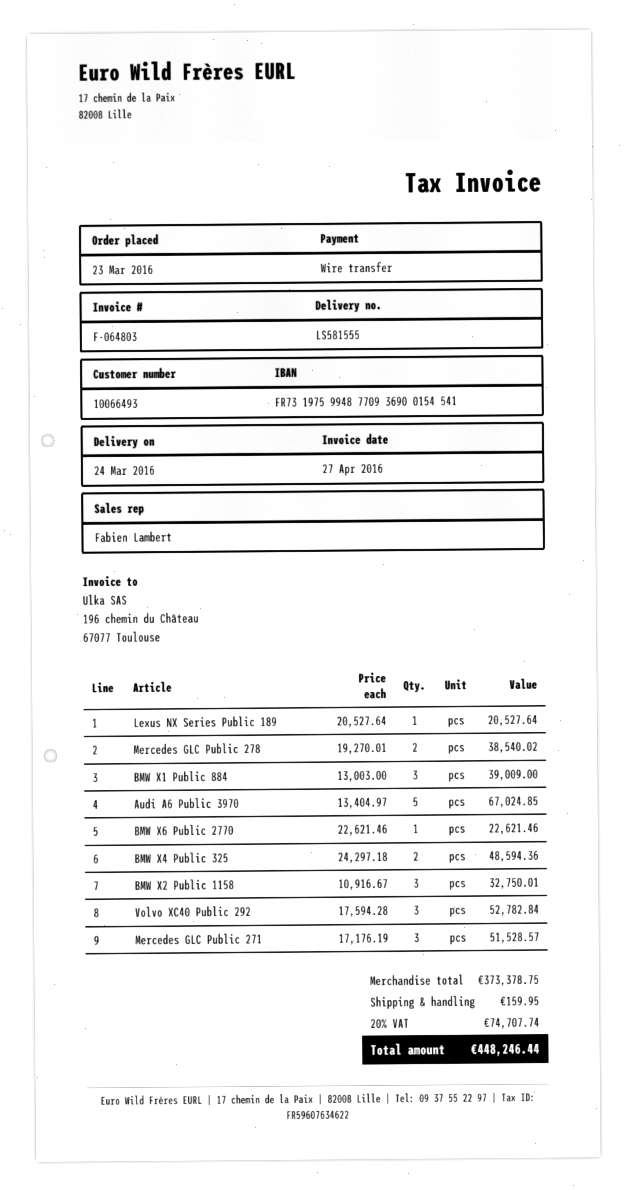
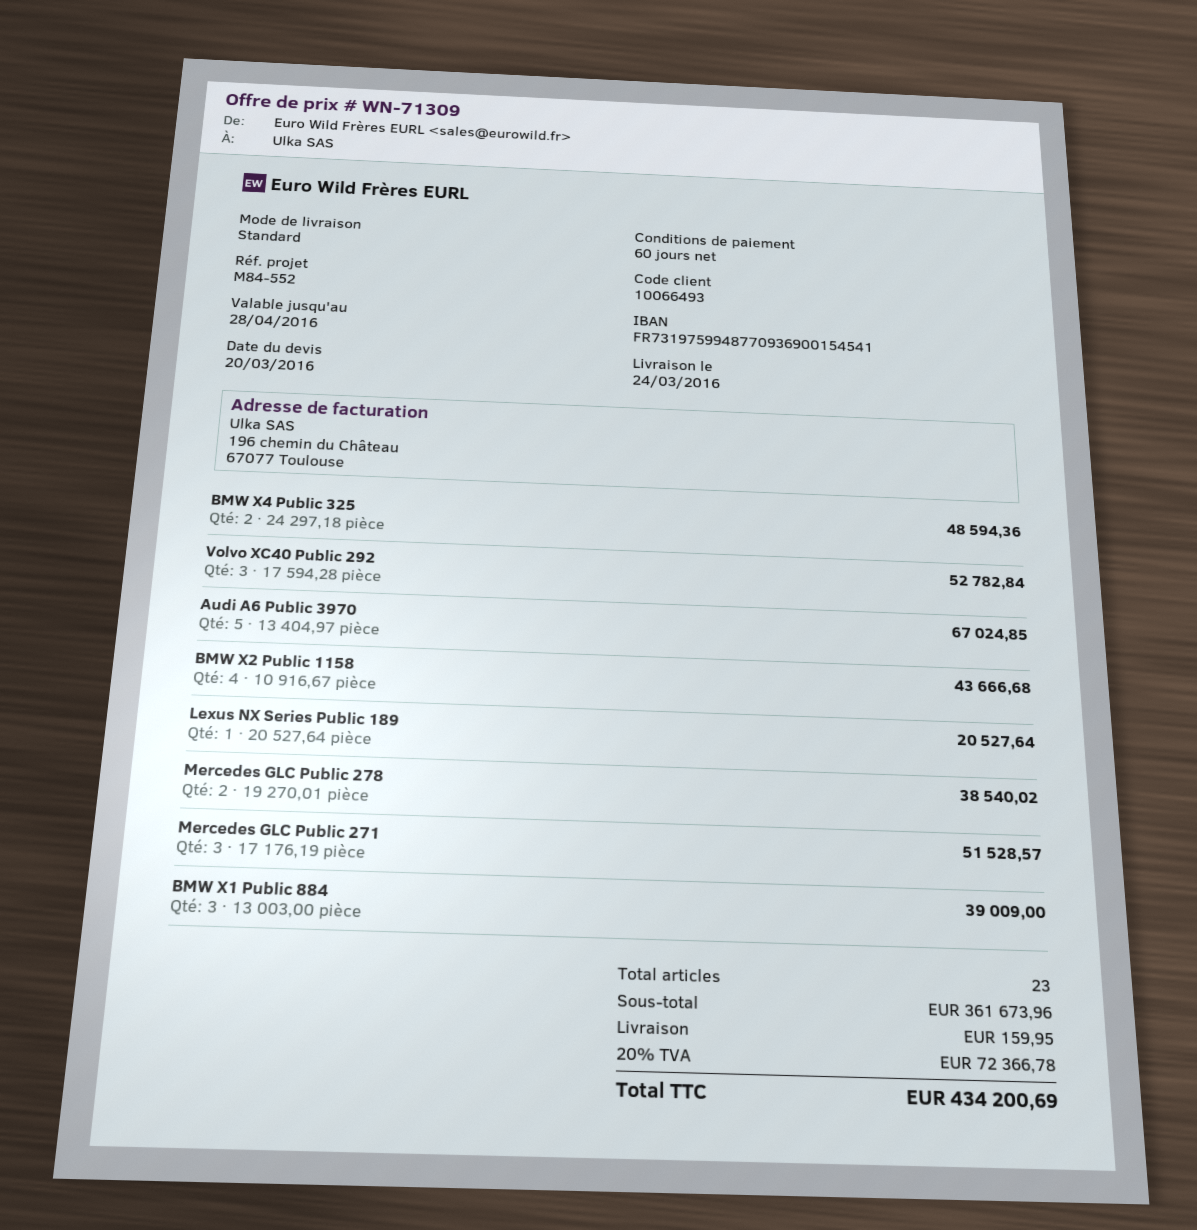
BMW X6 Public 2770: 1 x 22621.46 = 22621.46 -> none
BMW X2 Public 1158: 3 x 10916.67 = 32750.01 -> 4 x 10916.67 = 43666.68
subtotal: 373378.75 -> 361673.96
tax: 20% = 74707.74 -> 20% = 72366.78
total: 448246.44 -> 434200.69

